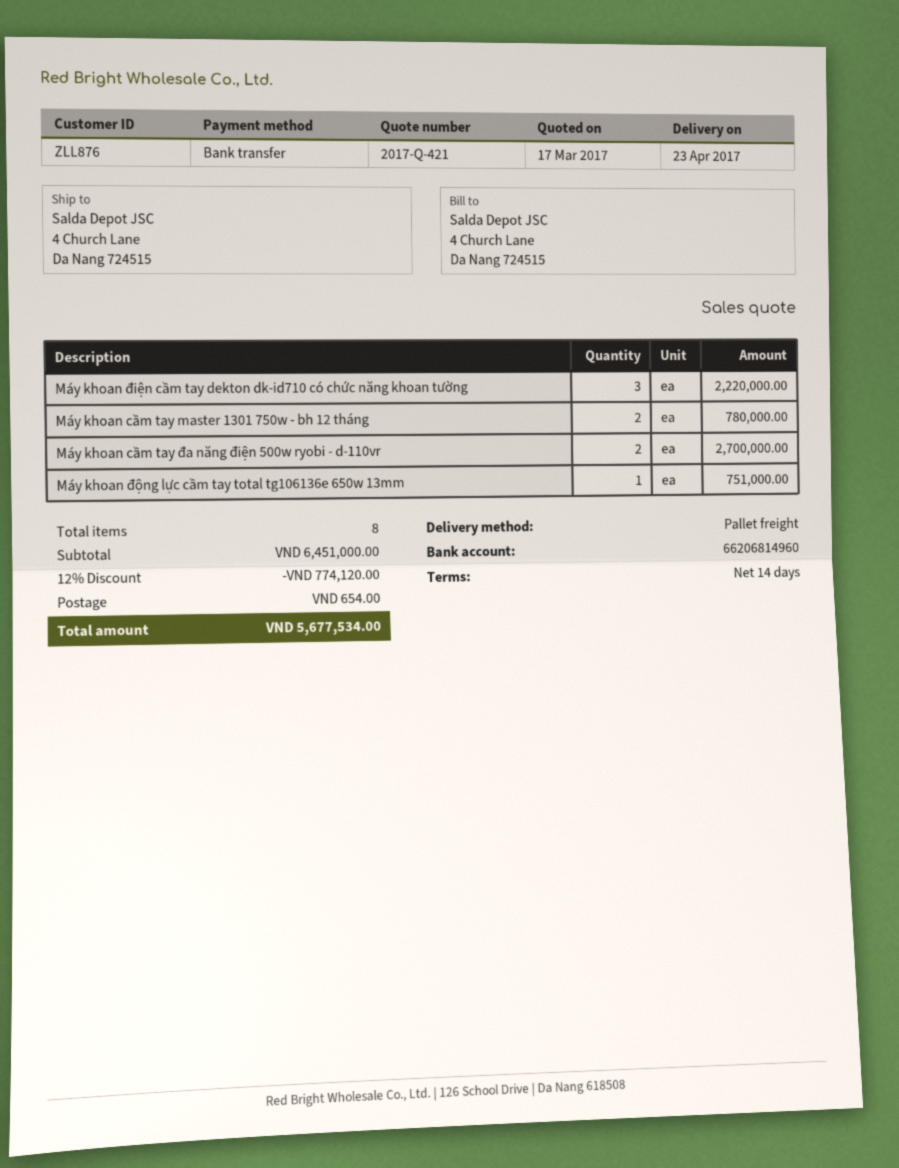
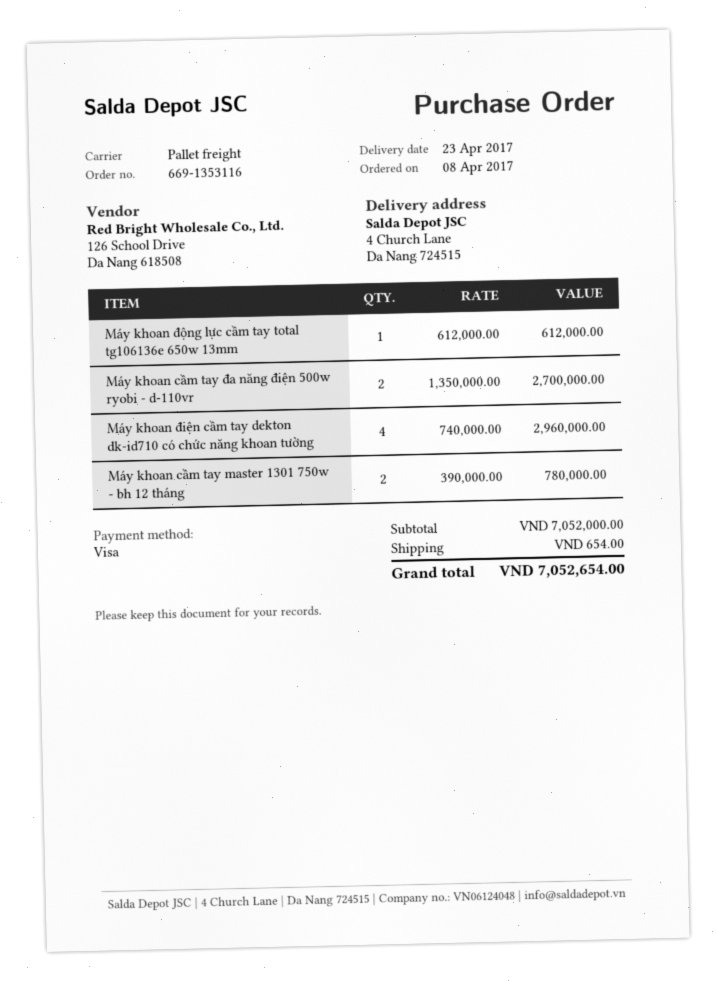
payment method: bank transfer -> Visa
Máy khoan điện cầm tay dekton dk-id710 có chức năng khoan tường: 3 for 2220000.00 -> 4 for 2960000.00
Máy khoan động lực cầm tay total tg106136e 650w 13mm: 1 for 751000.00 -> 1 for 612000.00
subtotal: 6451000.00 -> 7052000.00
discount: 12% = 774120.00 -> none
total: 5677534.00 -> 7052654.00

